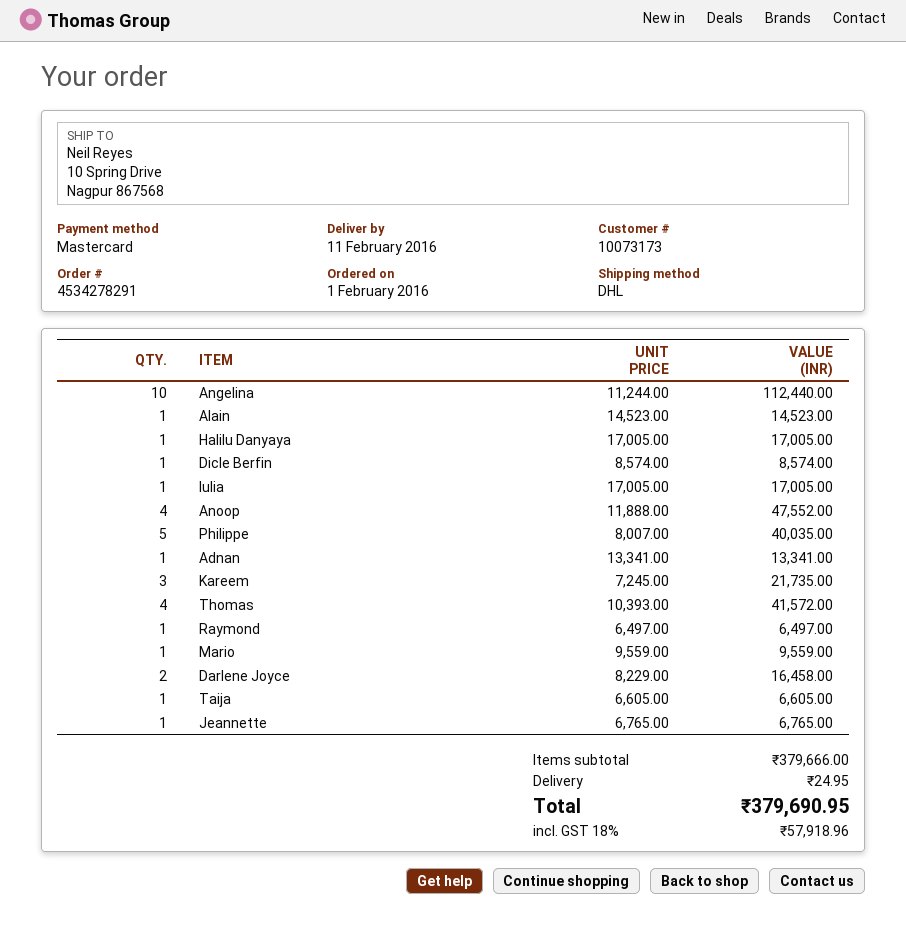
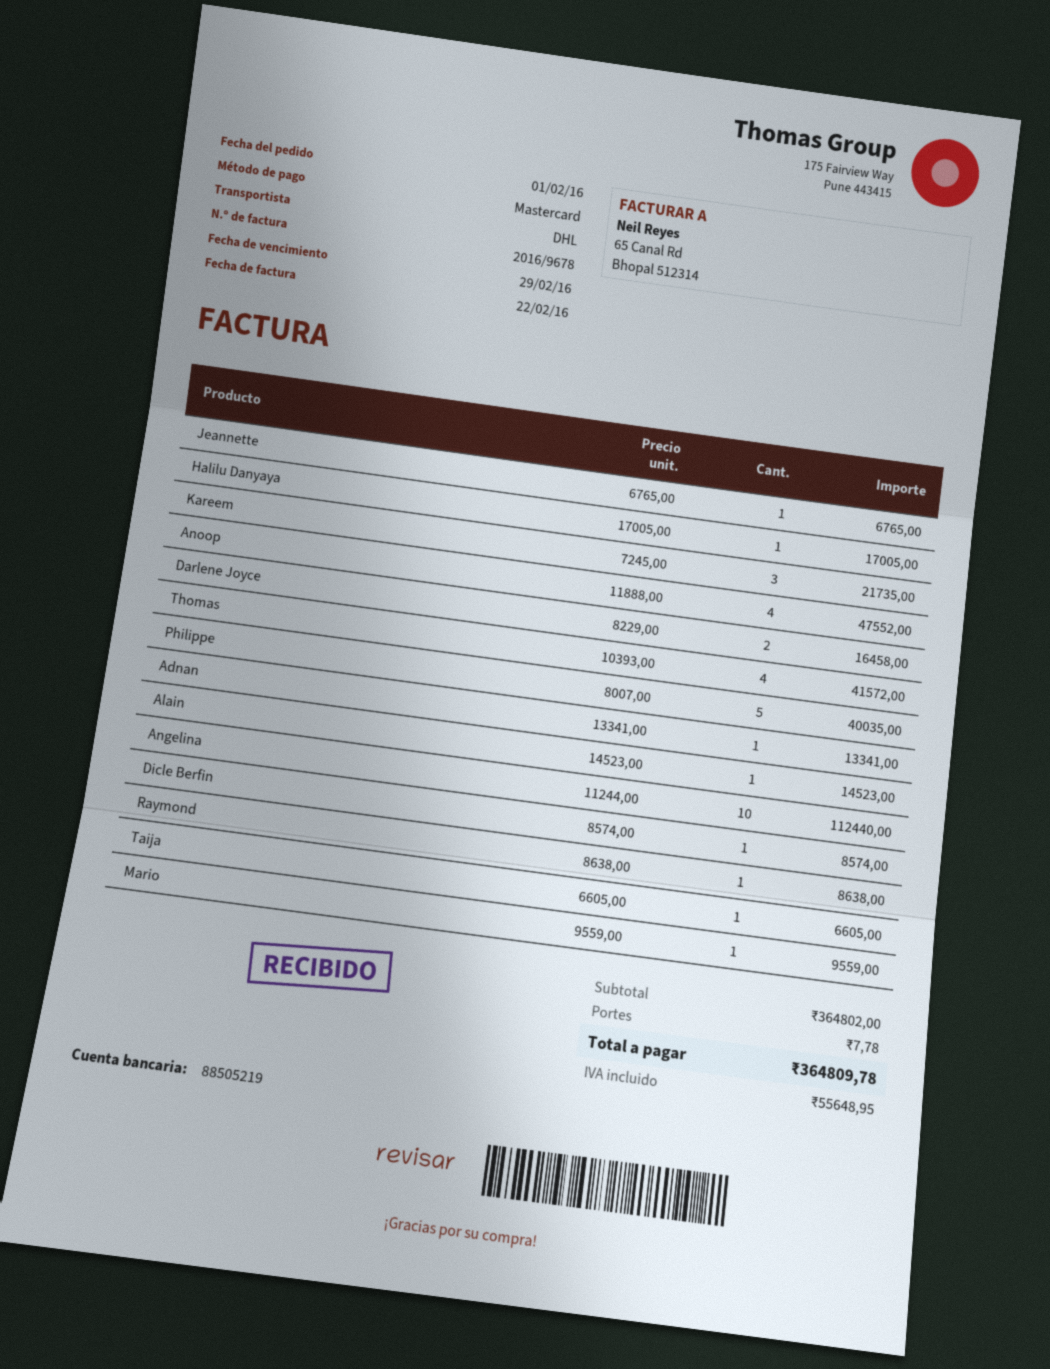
Iulia: 1 x 17005.00 = 17005.00 -> none
Raymond: 1 x 6497.00 = 6497.00 -> 1 x 8638.00 = 8638.00
subtotal: 379666.00 -> 364802.00
shipping: 24.95 -> 7.78
tax: 57918.96 -> 55648.95
total: 379690.95 -> 364809.78

